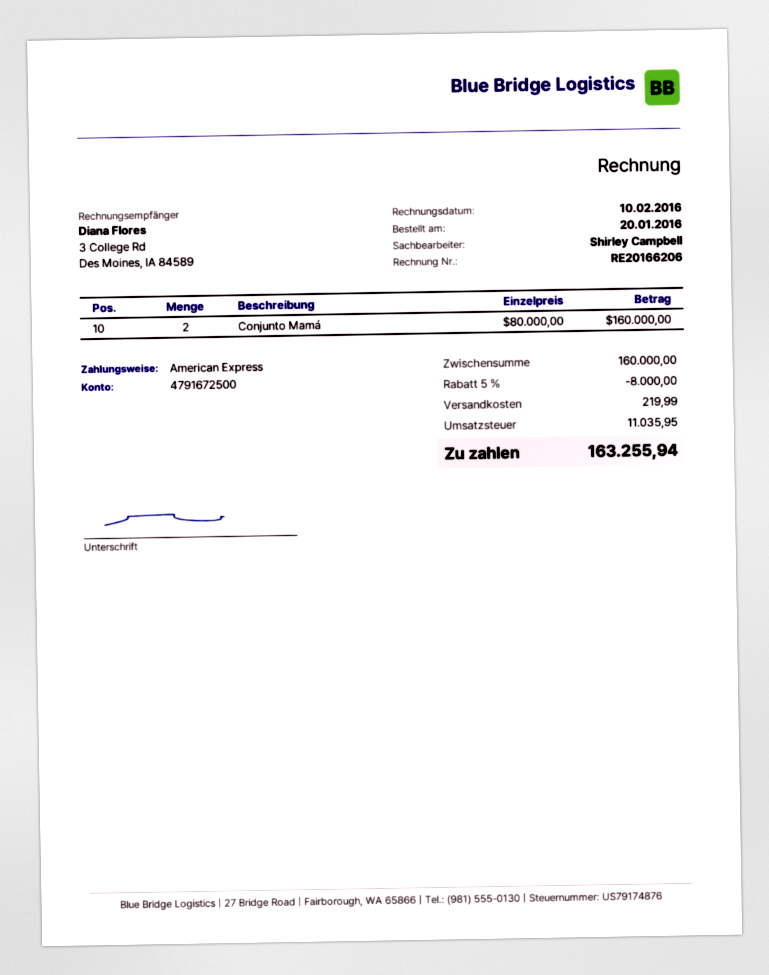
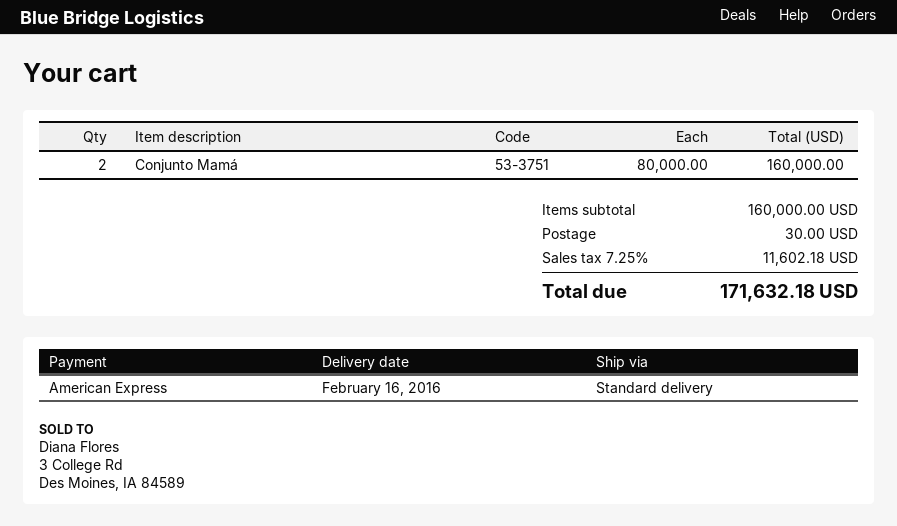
discount: 5% = 8000.00 -> none
shipping: 219.99 -> 30.00
tax: 11035.95 -> 11602.18
total: 163255.94 -> 171632.18

